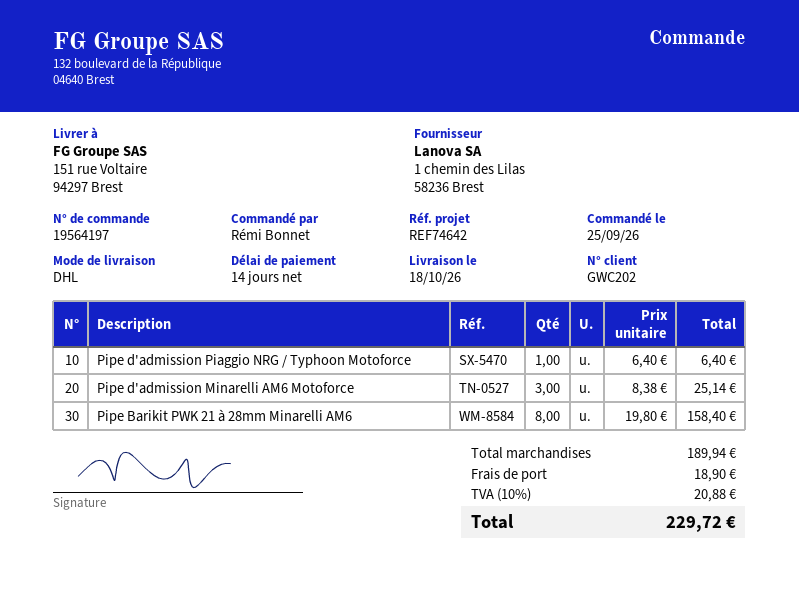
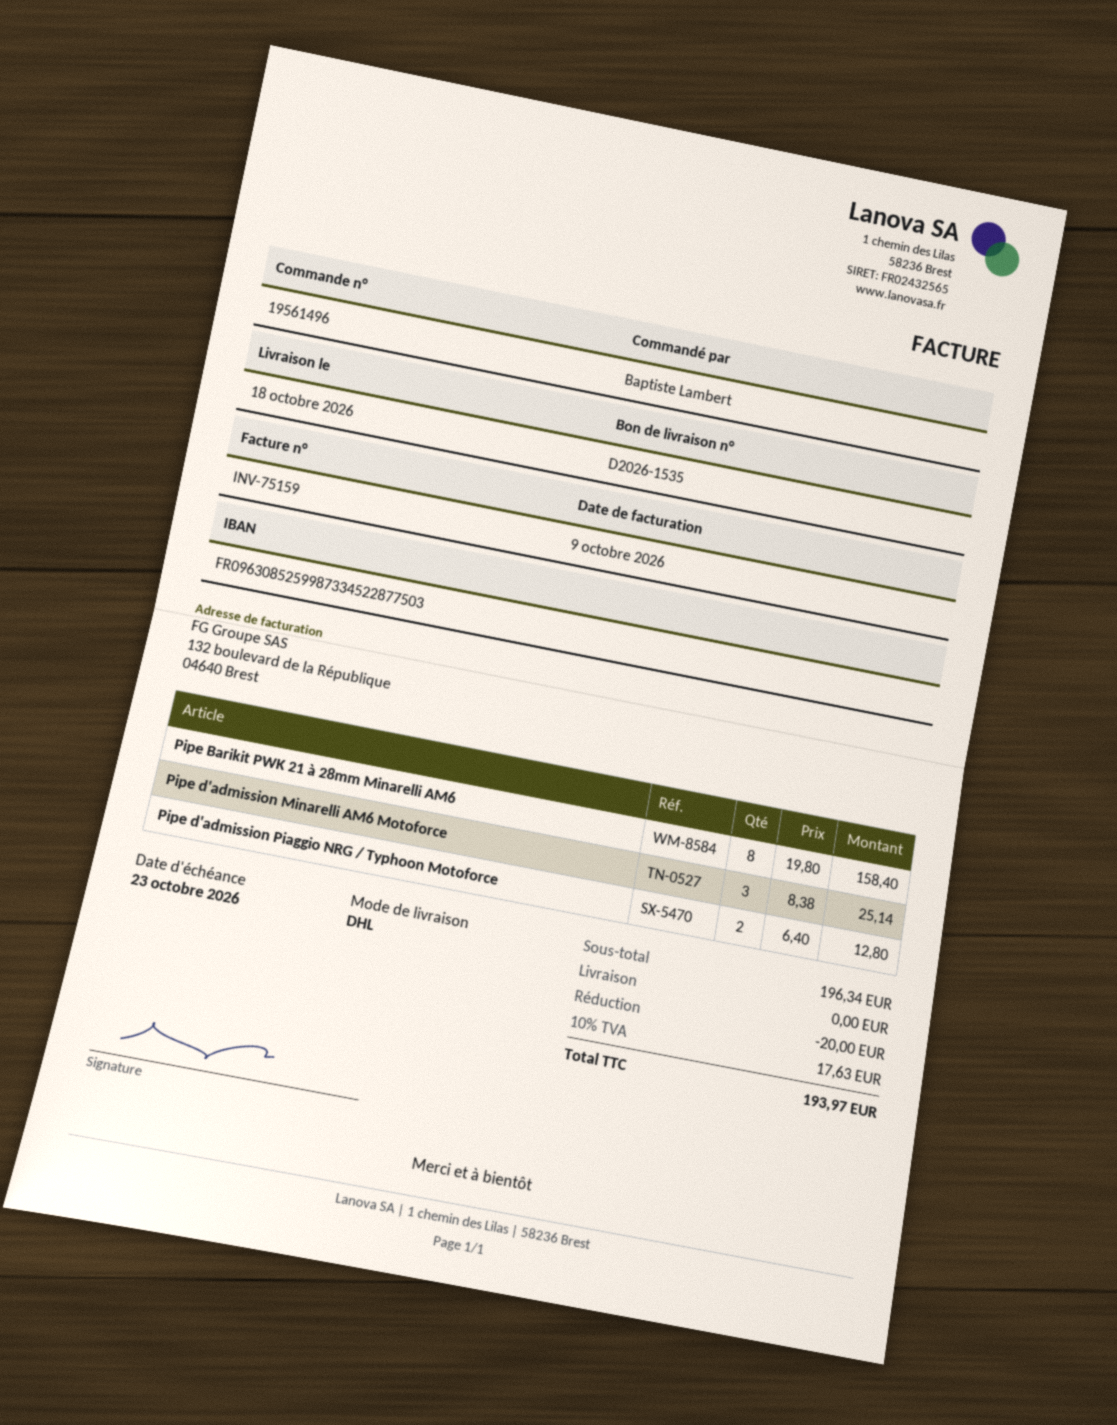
order number: 19564197 -> 19561496
ordered by: Rémi Bonnet -> Baptiste Lambert
Pipe d'admission Piaggio NRG / Typhoon Motoforce: 1 x 6.40 = 6.40 -> 2 x 6.40 = 12.80
subtotal: 189.94 -> 196.34
discount: none -> 20.00
shipping: 18.90 -> 0.00
tax: 10% = 20.88 -> 10% = 17.63
total: 229.72 -> 193.97

